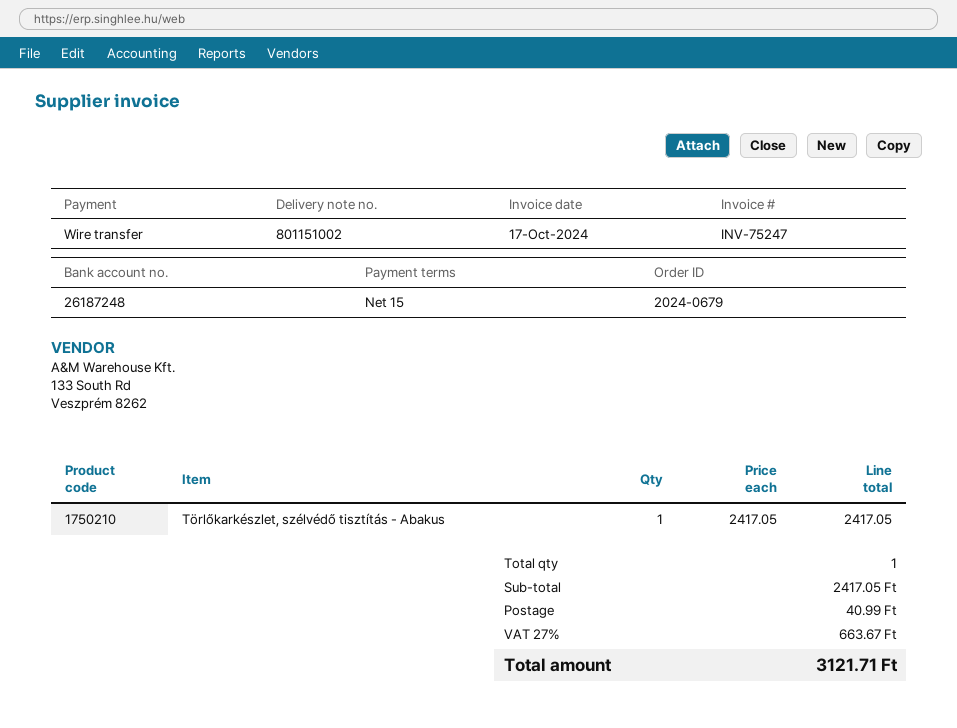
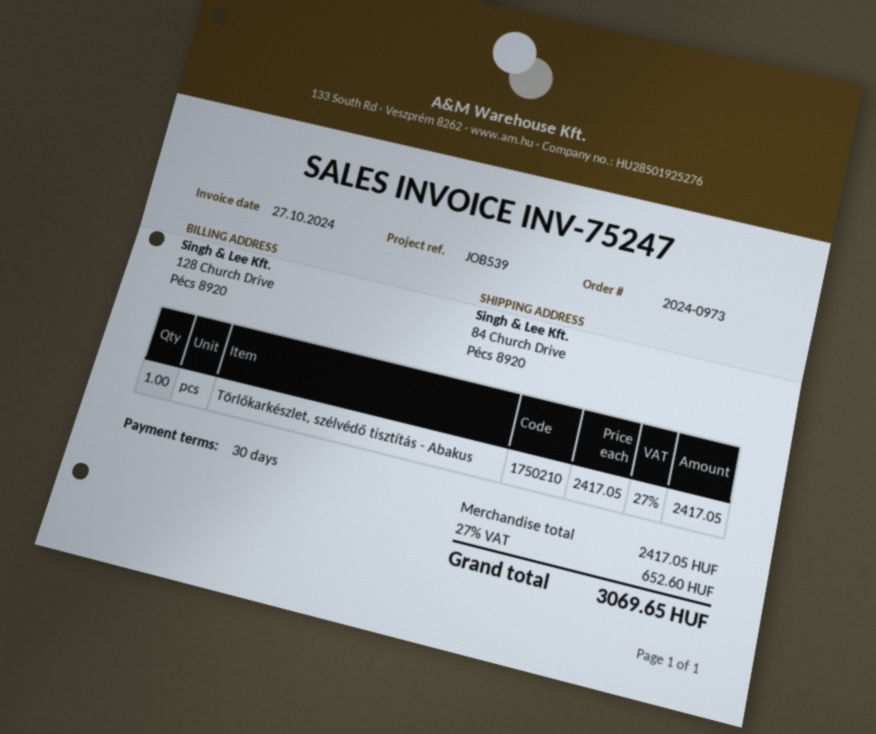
order number: 2024-0679 -> 2024-0973
invoice date: 2024-10-17 -> 2024-10-27
payment terms: 15 days -> 30 days
shipping: 40.99 -> none
tax: 27% = 663.67 -> 27% = 652.60
total: 3121.71 -> 3069.65

